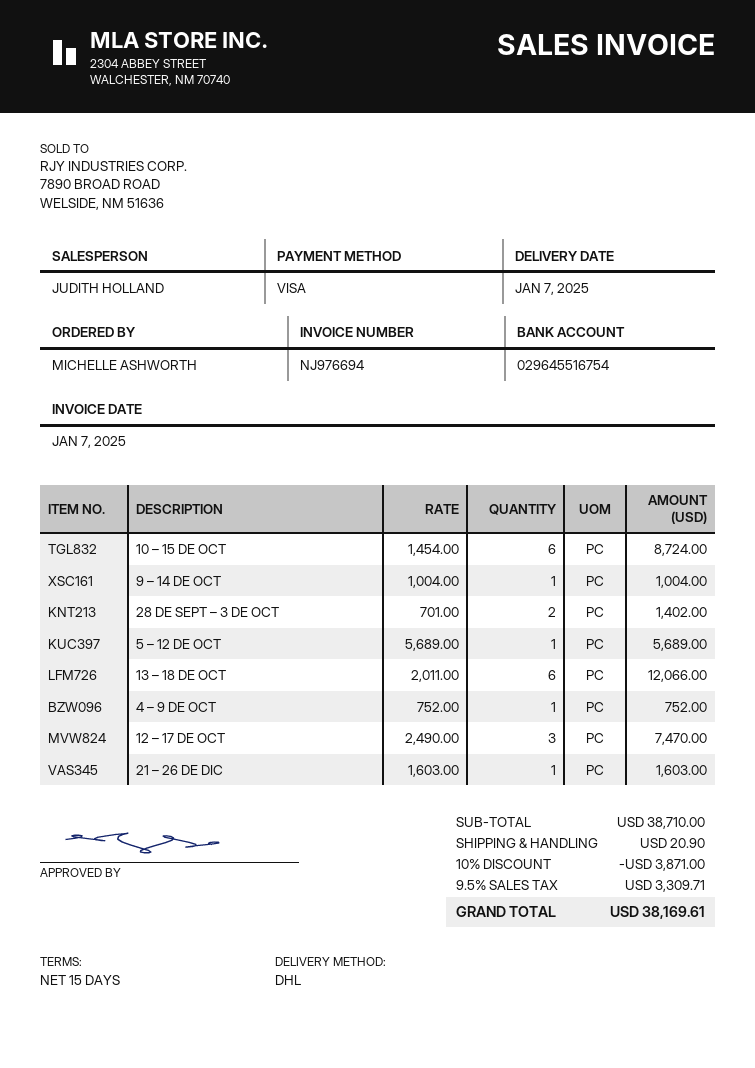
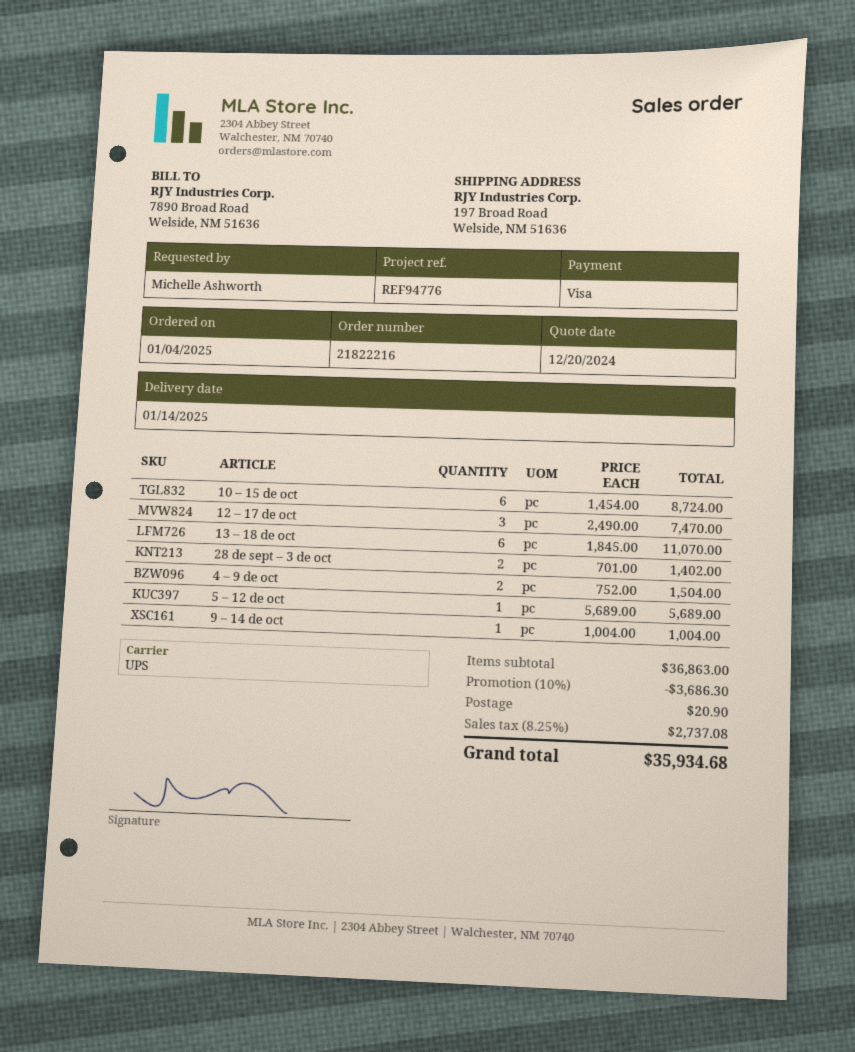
delivery date: 2025-01-07 -> 2025-01-14
shipping method: DHL -> UPS
13 – 18 DE OCT: 6 x 2011.00 = 12066.00 -> 6 x 1845.00 = 11070.00
4 – 9 DE OCT: 1 x 752.00 = 752.00 -> 2 x 752.00 = 1504.00
21 – 26 DE DIC: 1 x 1603.00 = 1603.00 -> none
subtotal: 38710.00 -> 36863.00
discount: 10% = 3871.00 -> 10% = 3686.30
tax: 9.5% = 3309.71 -> 8.25% = 2737.08
total: 38169.61 -> 35934.68

